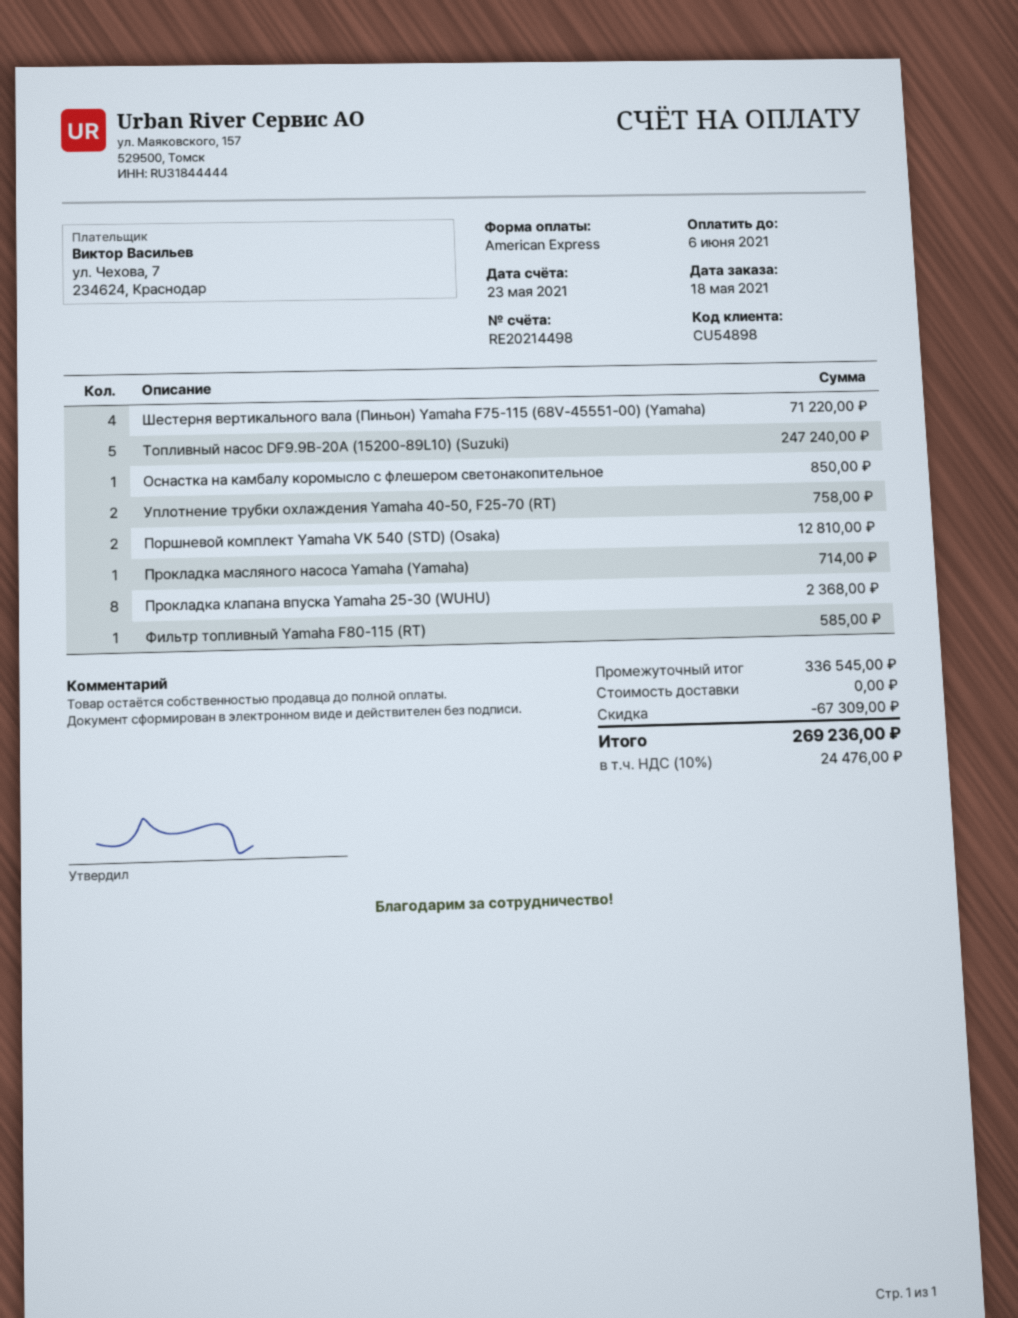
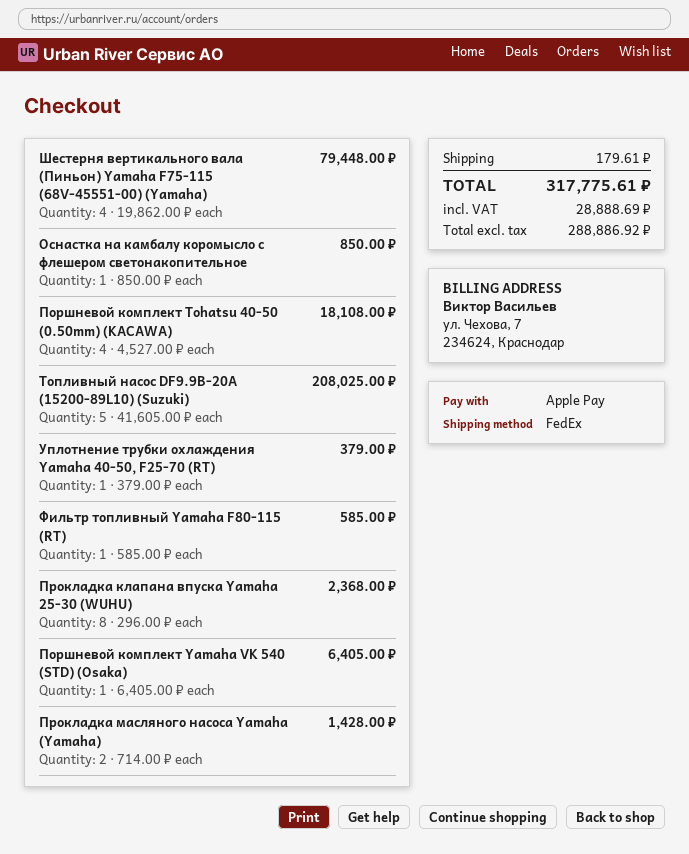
payment method: American Express -> Apple Pay
Шестерня вертикального вала (Пиньон) Yamaha F75-115 (68V-45551-00) (Yamaha): 4 for 71220.00 -> 4 for 79448.00
Топливный насос DF9.9B-20A (15200-89L10) (Suzuki): 5 for 247240.00 -> 5 for 208025.00
Уплотнение трубки охлаждения Yamaha 40-50, F25-70 (RT): 2 for 758.00 -> 1 for 379.00
Поршневой комплект Yamaha VK 540 (STD) (Osaka): 2 for 12810.00 -> 1 for 6405.00
Прокладка масляного насоса Yamaha (Yamaha): 1 for 714.00 -> 2 for 1428.00
Поршневой комплект Tohatsu 40-50 (0.50mm) (KACAWA): none -> 4 for 18108.00
discount: 67309.00 -> none
shipping: 0.00 -> 179.61
tax: 24476.00 -> 28888.69
total: 269236.00 -> 317775.61

